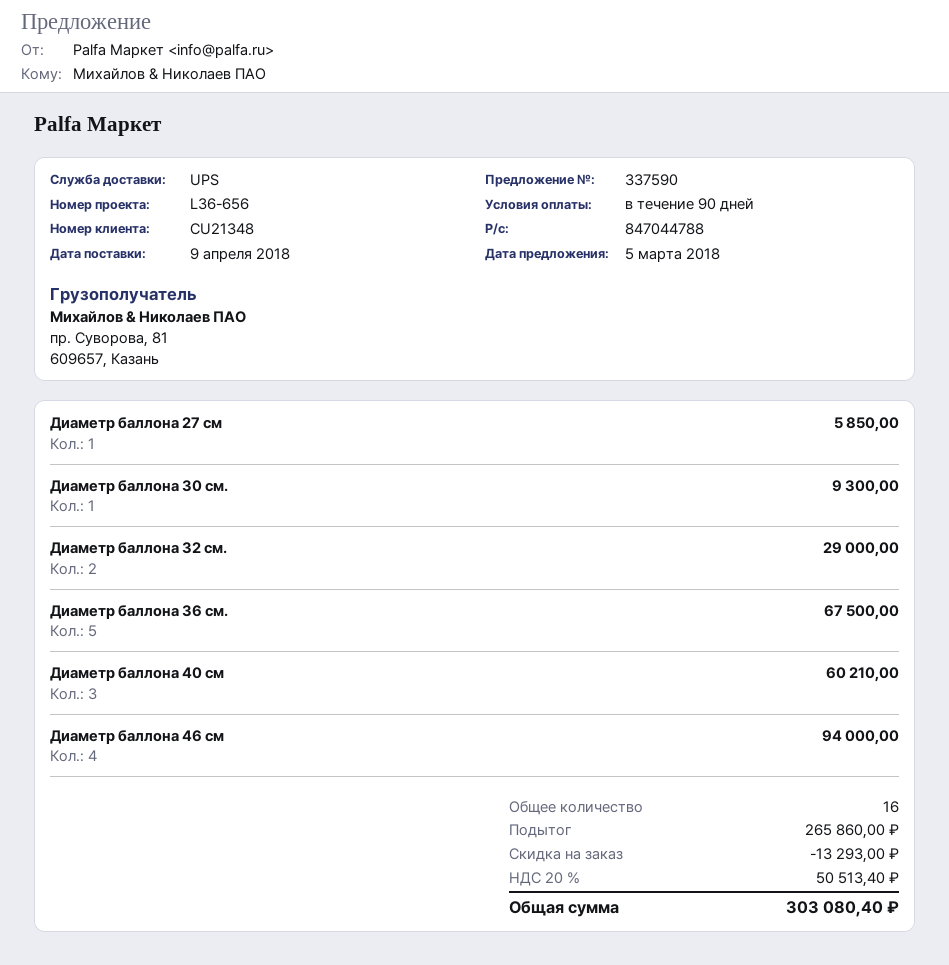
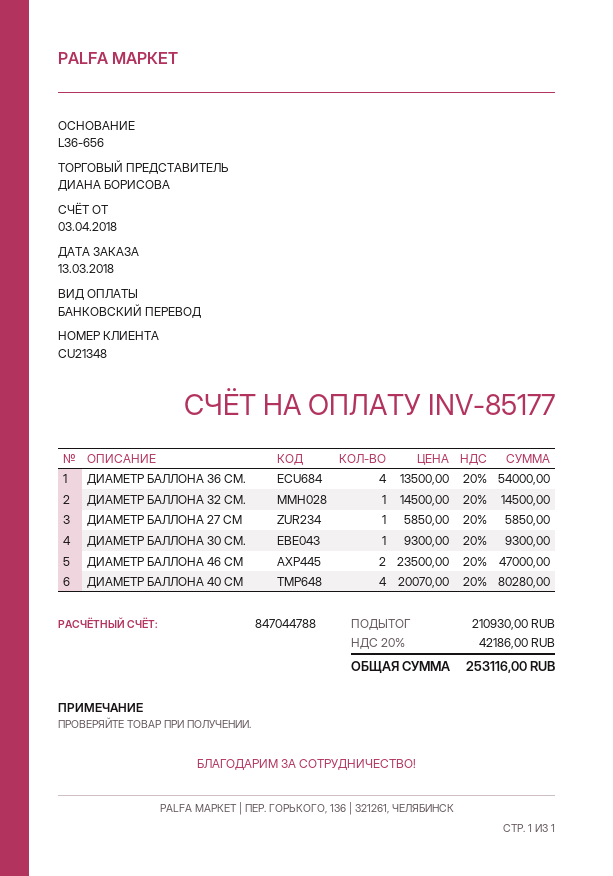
Диаметр баллона 32 см.: 2 for 29000.00 -> 1 for 14500.00
Диаметр баллона 36 см.: 5 for 67500.00 -> 4 for 54000.00
Диаметр баллона 40 см: 3 for 60210.00 -> 4 for 80280.00
Диаметр баллона 46 см: 4 for 94000.00 -> 2 for 47000.00
subtotal: 265860.00 -> 210930.00
discount: 13293.00 -> none
tax: 20% = 50513.40 -> 20% = 42186.00
total: 303080.40 -> 253116.00

